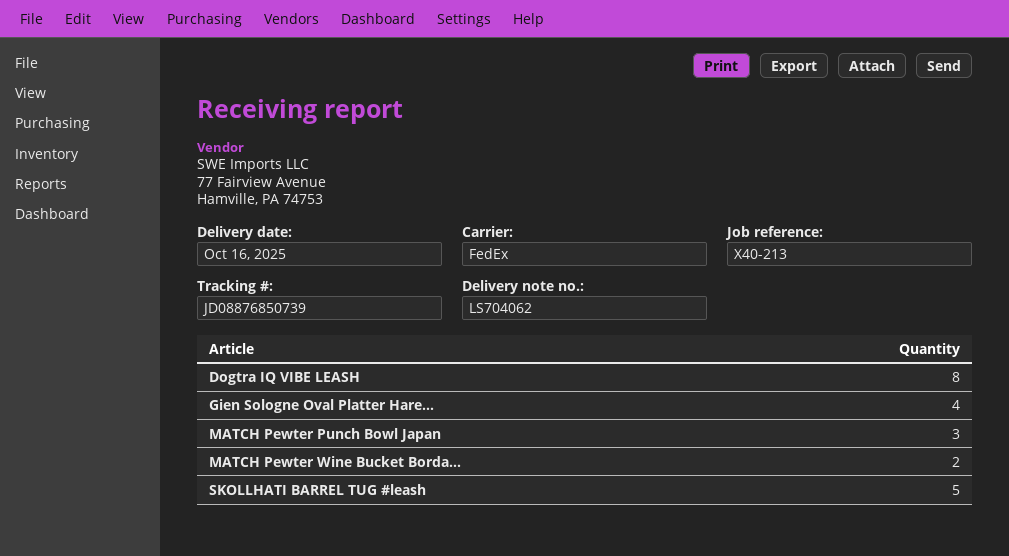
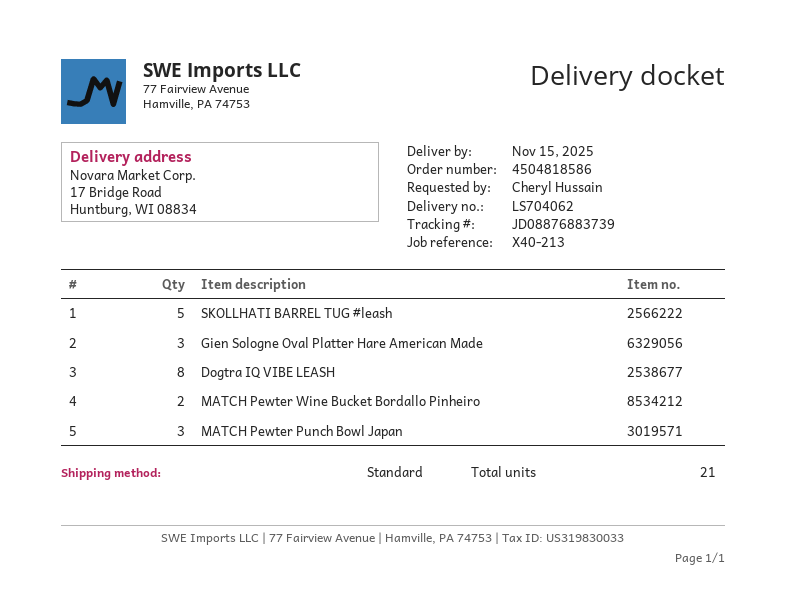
delivery date: 2025-10-16 -> 2025-11-15
shipping method: FedEx -> standard
tracking number: JD08876850739 -> JD08876883739
Gien Sologne Oval Platter Hare...: 4 -> 3

